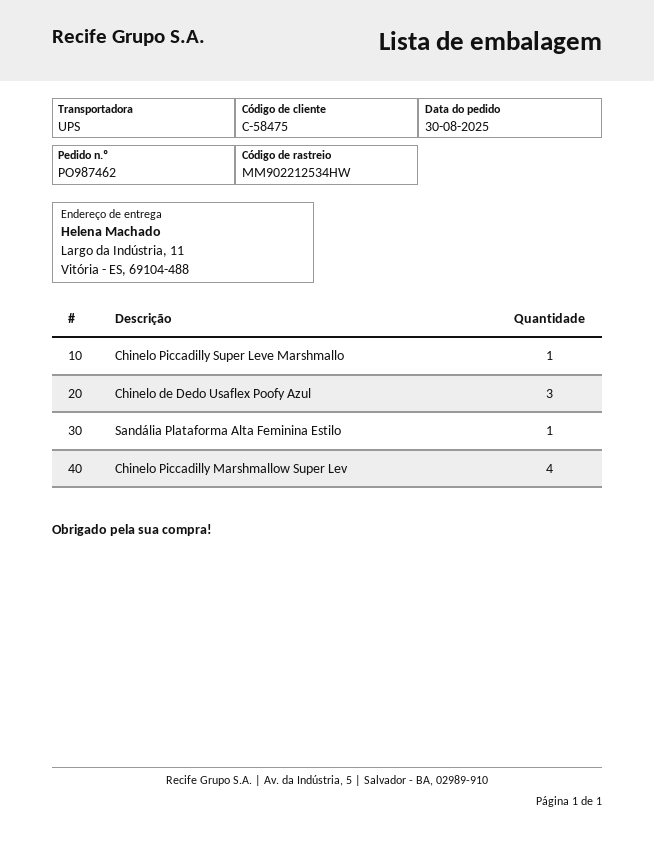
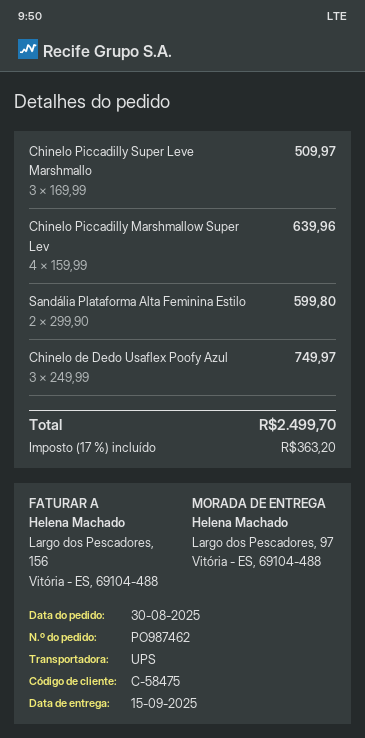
ship to: Largo da Indústria, 11, Vitória - ES, 69104-488 -> Largo dos Pescadores, 97, Vitória - ES, 69104-488
Chinelo Piccadilly Super Leve Marshmallo: 1 -> 3
Sandália Plataforma Alta Feminina Estilo: 1 -> 2

